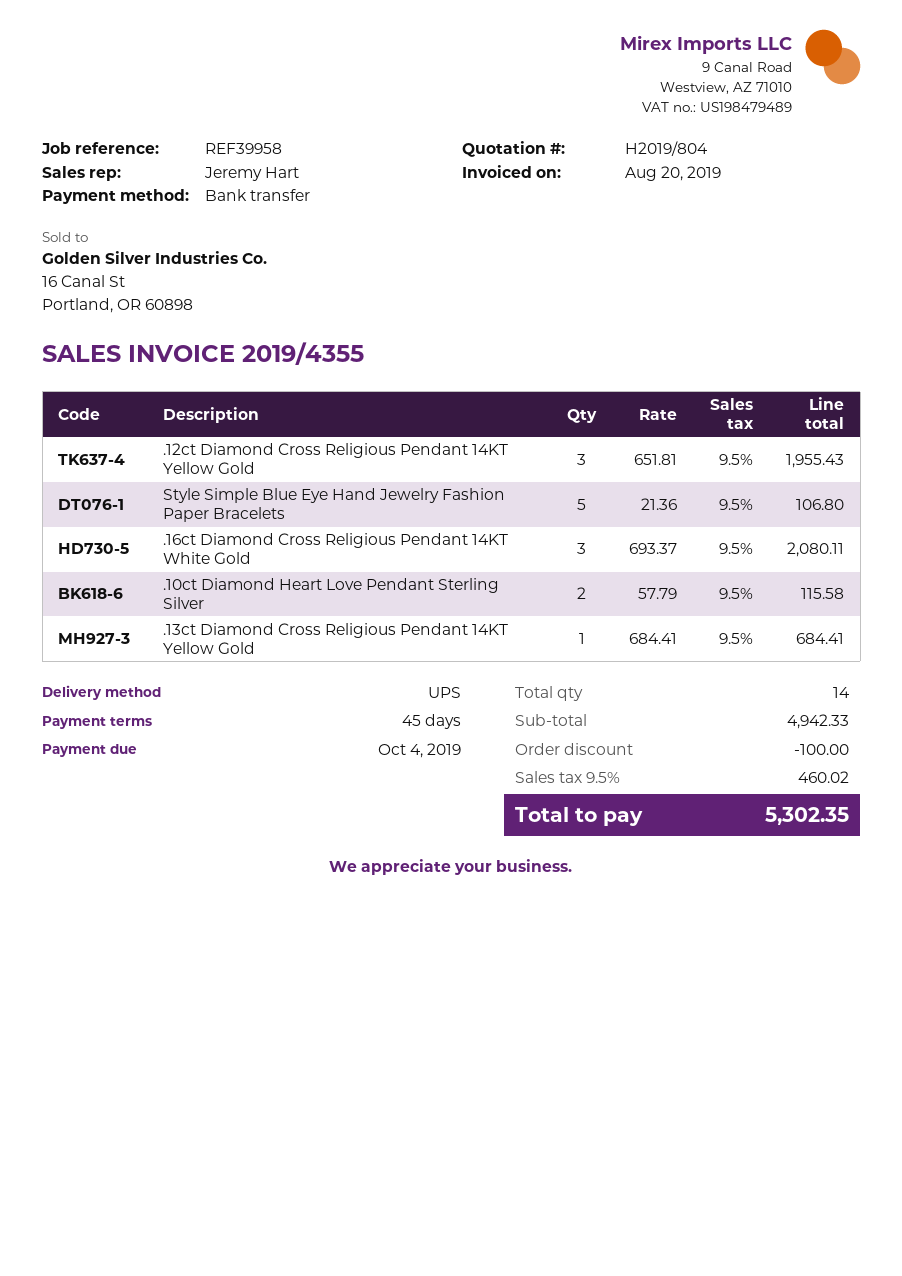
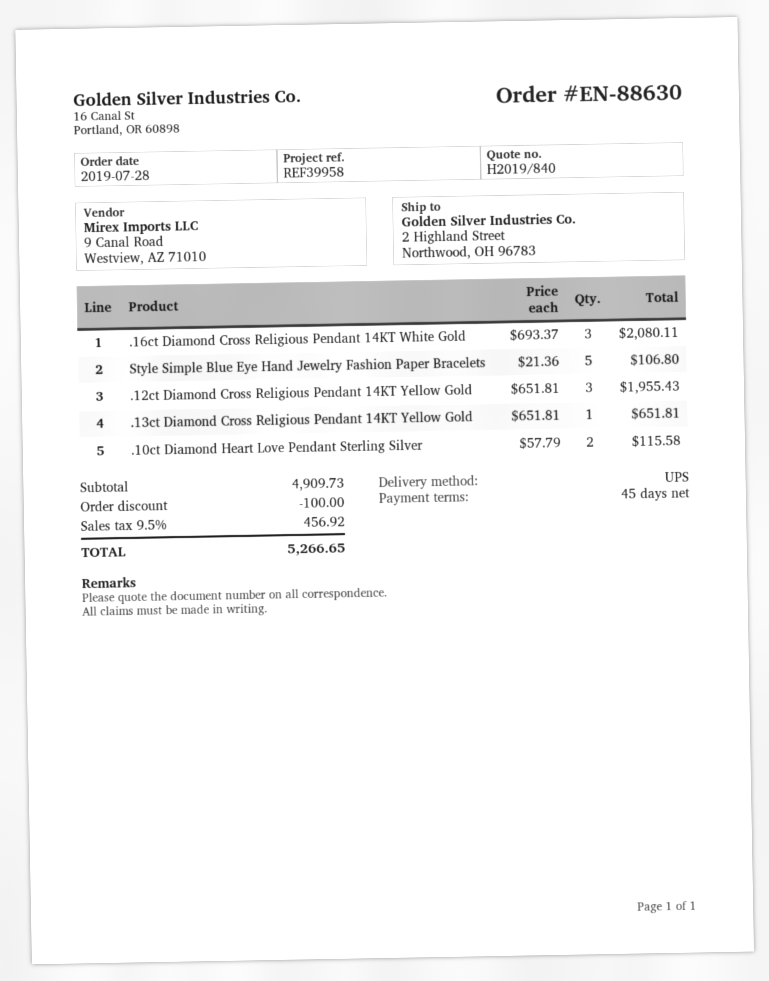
quote number: H2019/804 -> H2019/840
.13ct Diamond Cross Religious Pendant 14KT Yellow Gold: 1 x 684.41 = 684.41 -> 1 x 651.81 = 651.81
subtotal: 4942.33 -> 4909.73
tax: 9.5% = 460.02 -> 9.5% = 456.92
total: 5302.35 -> 5266.65

